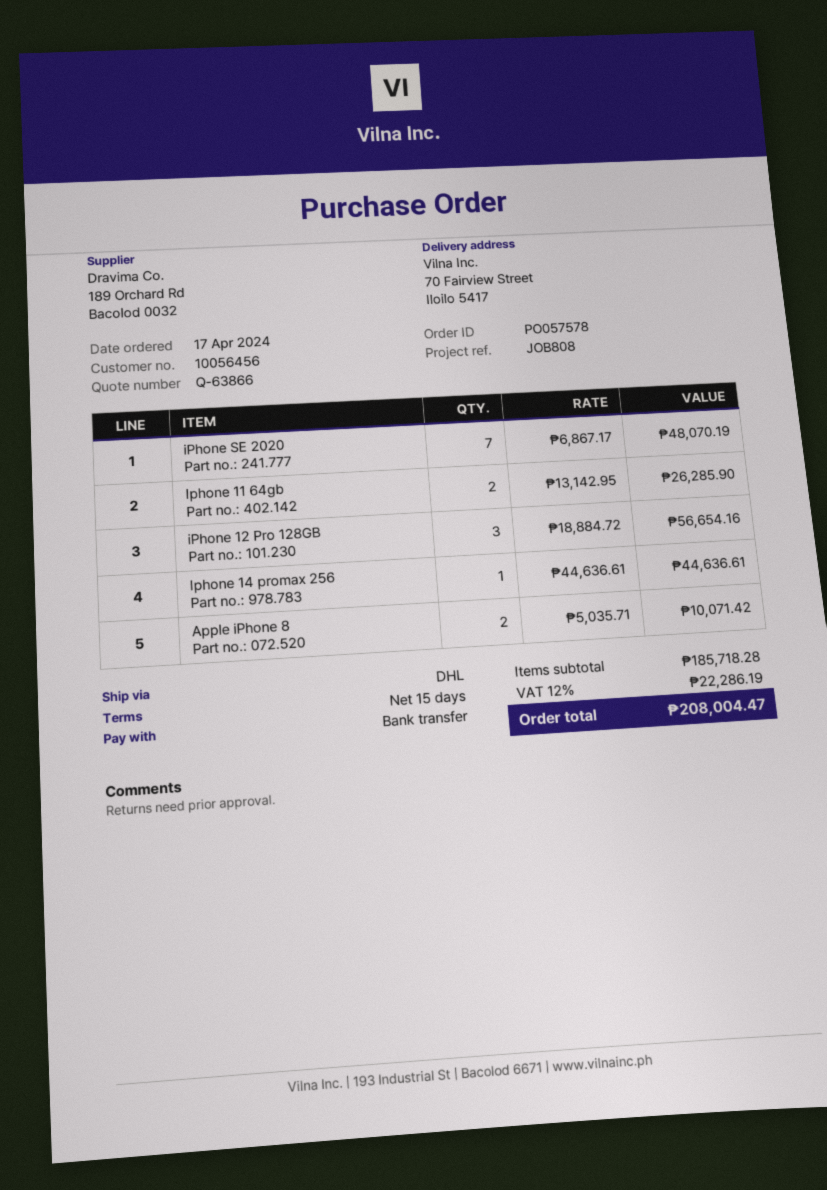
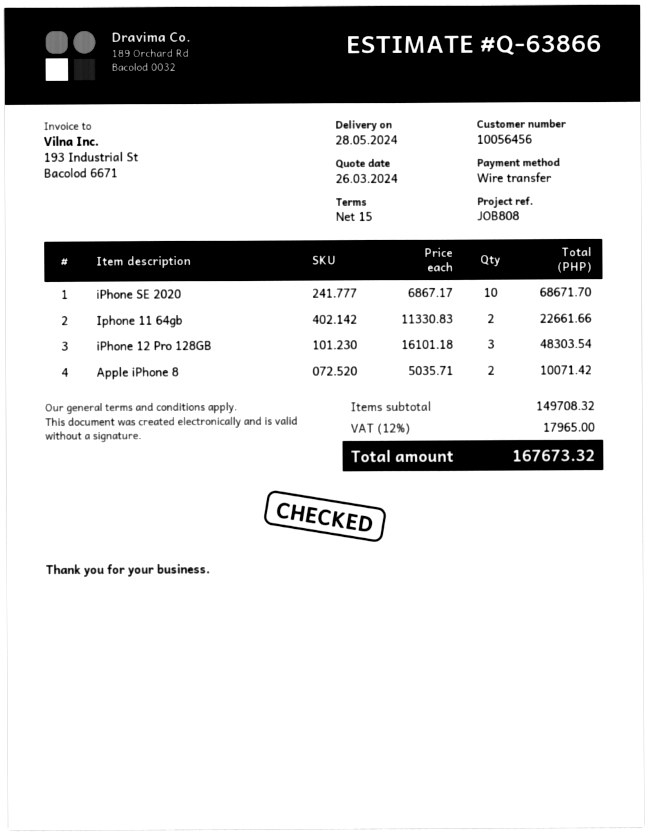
iPhone SE 2020: 7 x 6867.17 = 48070.19 -> 10 x 6867.17 = 68671.70
Iphone 11 64gb: 2 x 13142.95 = 26285.90 -> 2 x 11330.83 = 22661.66
iPhone 12 Pro 128GB: 3 x 18884.72 = 56654.16 -> 3 x 16101.18 = 48303.54
Iphone 14 promax 256: 1 x 44636.61 = 44636.61 -> none
subtotal: 185718.28 -> 149708.32
tax: 12% = 22286.19 -> 12% = 17965.00
total: 208004.47 -> 167673.32

